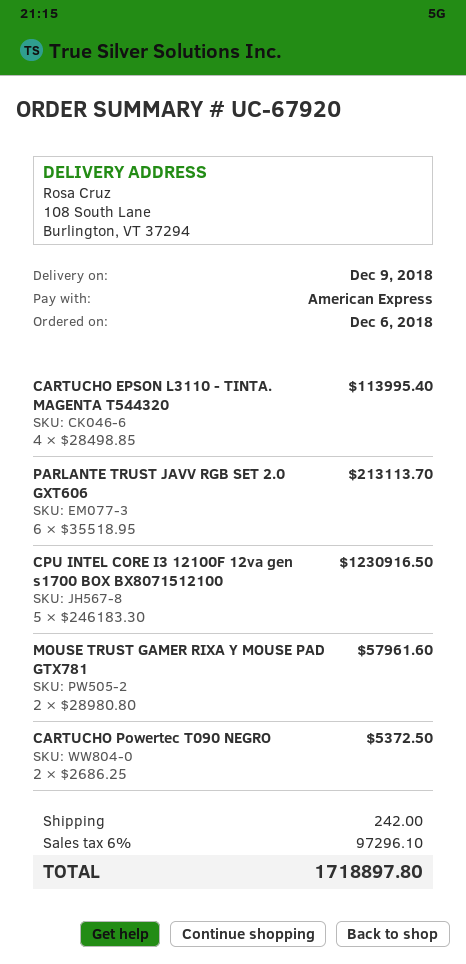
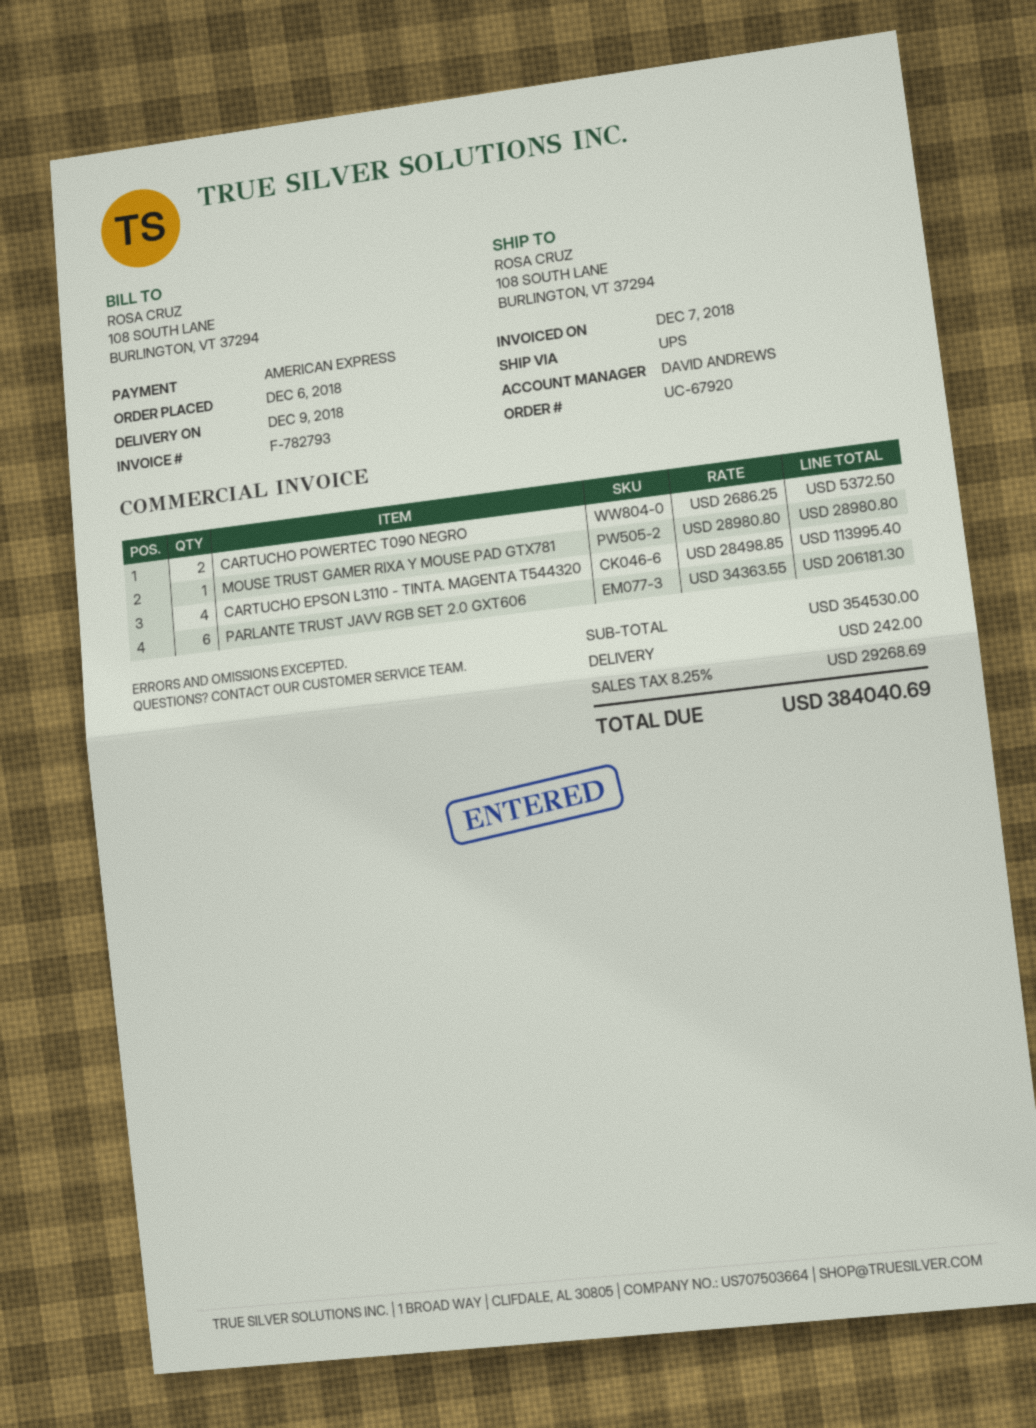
PARLANTE TRUST JAVV RGB SET 2.0 GXT606: 6 x 35518.95 = 213113.70 -> 6 x 34363.55 = 206181.30
CPU INTEL CORE I3 12100F 12va gen s1700 BOX BX8071512100: 5 x 246183.30 = 1230916.50 -> none
MOUSE TRUST GAMER RIXA Y MOUSE PAD GTX781: 2 x 28980.80 = 57961.60 -> 1 x 28980.80 = 28980.80
tax: 6% = 97296.10 -> 8.25% = 29268.69
total: 1718897.80 -> 384040.69

